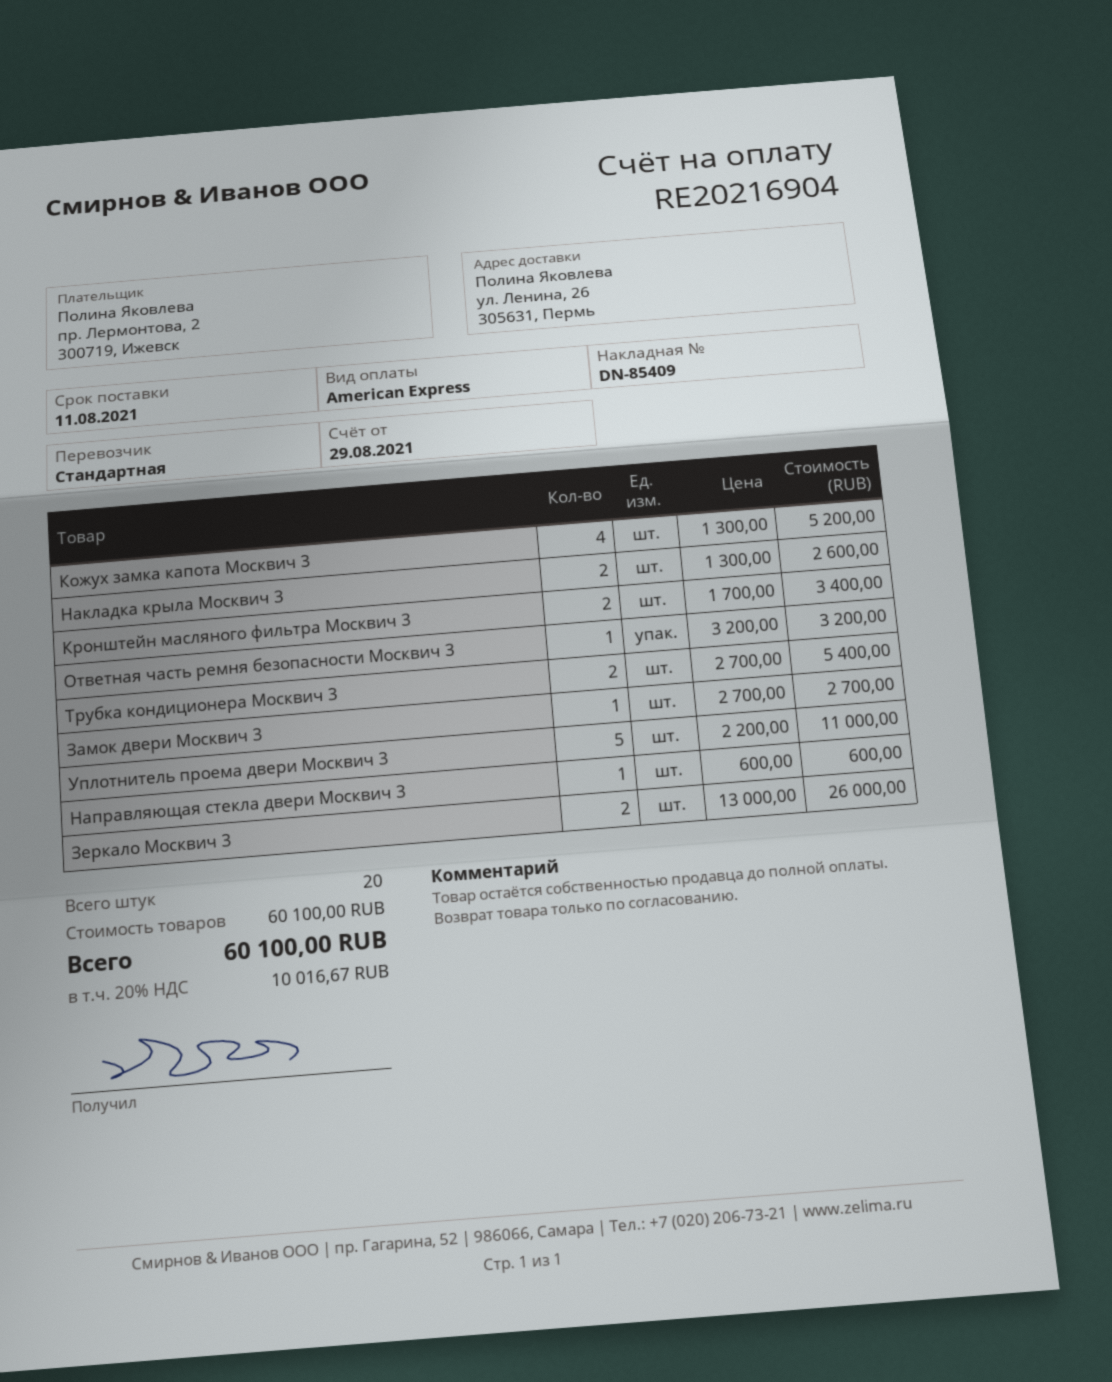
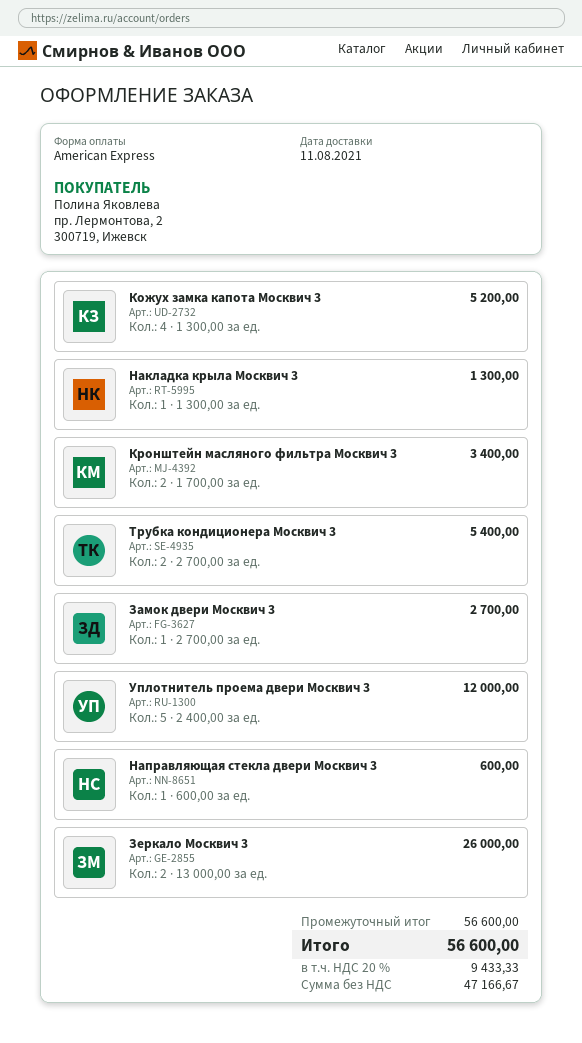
Накладка крыла Москвич 3: 2 x 1300.00 = 2600.00 -> 1 x 1300.00 = 1300.00
Ответная часть ремня безопасности Москвич 3: 1 x 3200.00 = 3200.00 -> none
Уплотнитель проема двери Москвич 3: 5 x 2200.00 = 11000.00 -> 5 x 2400.00 = 12000.00
subtotal: 60100.00 -> 56600.00
tax: 20% = 10016.67 -> 20% = 9433.33
total: 60100.00 -> 56600.00

